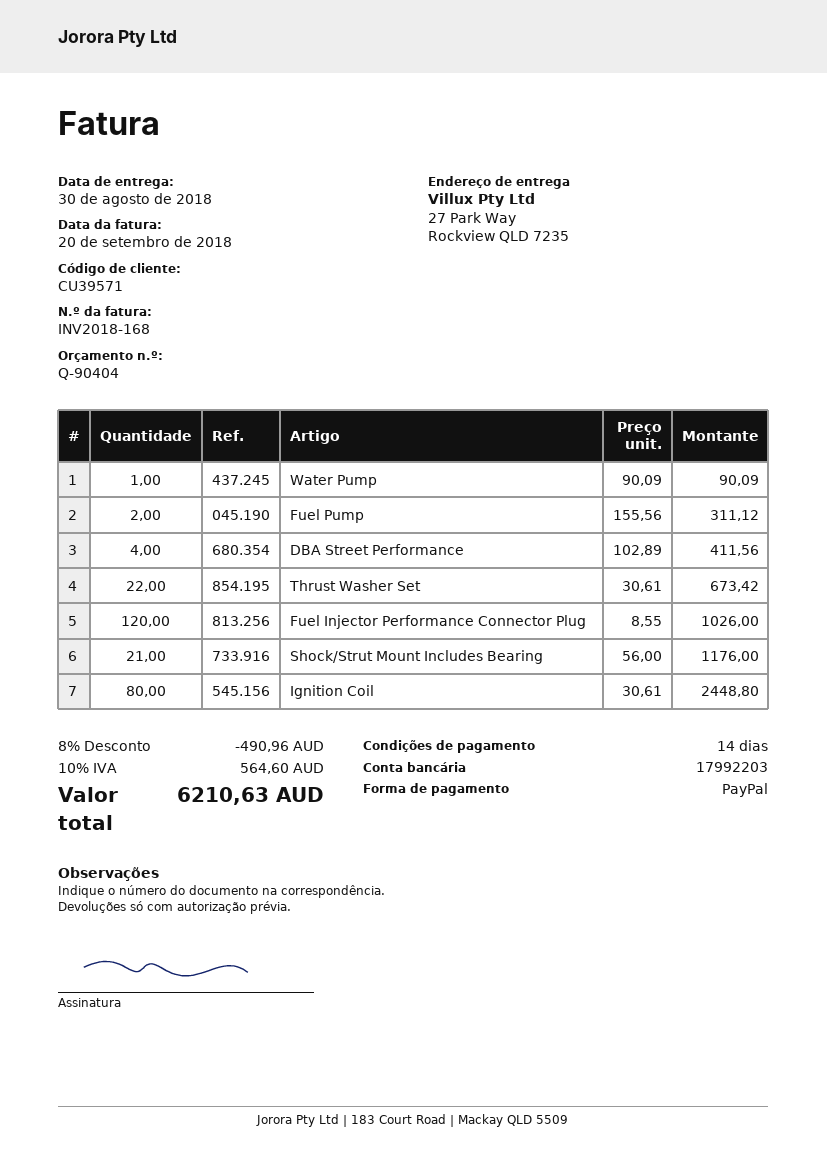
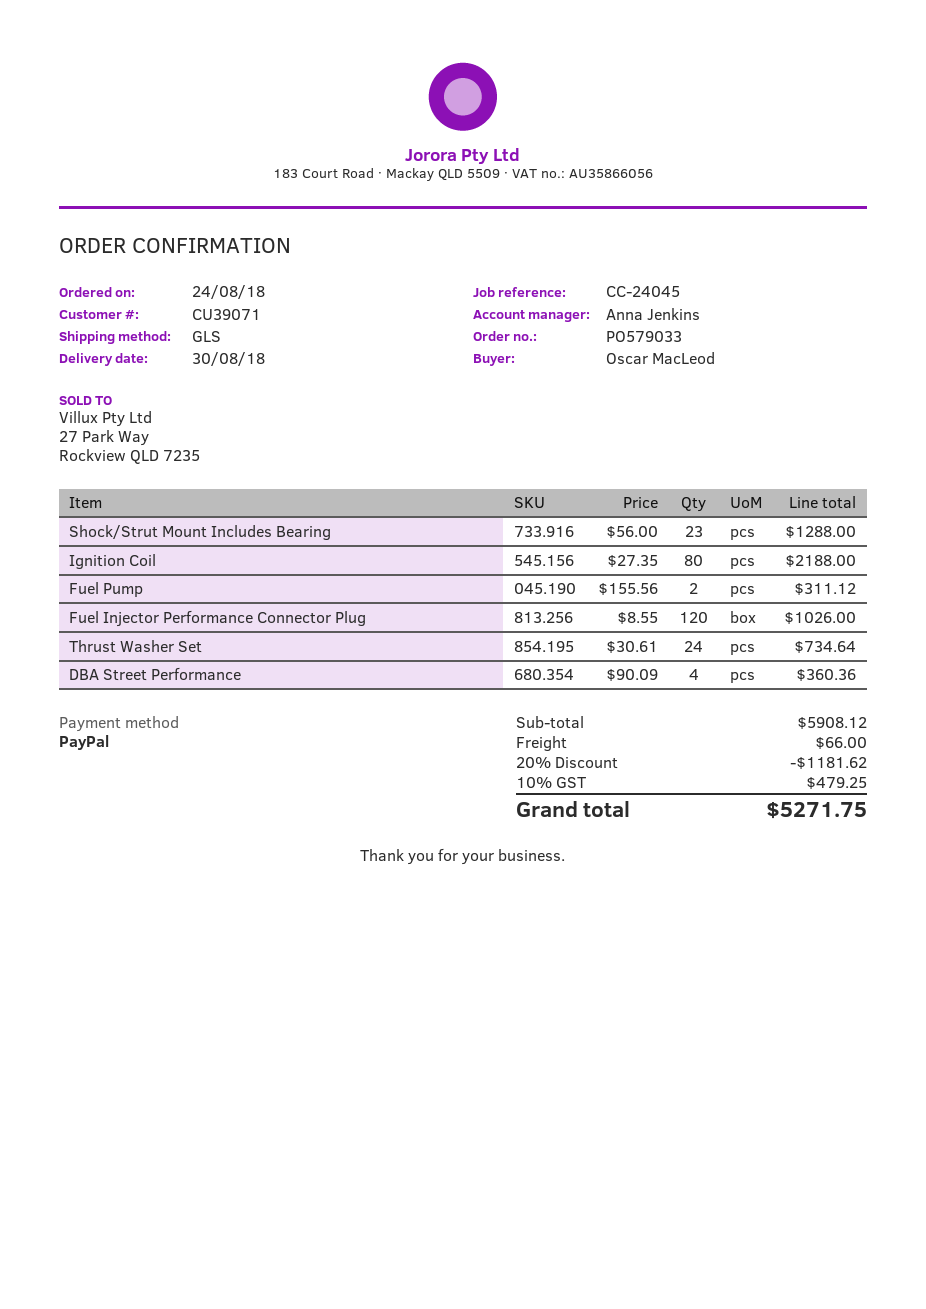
customer number: CU39571 -> CU39071
Water Pump: 1 x 90.09 = 90.09 -> none
DBA Street Performance: 4 x 102.89 = 411.56 -> 4 x 90.09 = 360.36
Thrust Washer Set: 22 x 30.61 = 673.42 -> 24 x 30.61 = 734.64
Shock/Strut Mount Includes Bearing: 21 x 56.00 = 1176.00 -> 23 x 56.00 = 1288.00
Ignition Coil: 80 x 30.61 = 2448.80 -> 80 x 27.35 = 2188.00
discount: 8% = 490.96 -> 20% = 1181.62
shipping: none -> 66.00
tax: 10% = 564.60 -> 10% = 479.25
total: 6210.63 -> 5271.75

